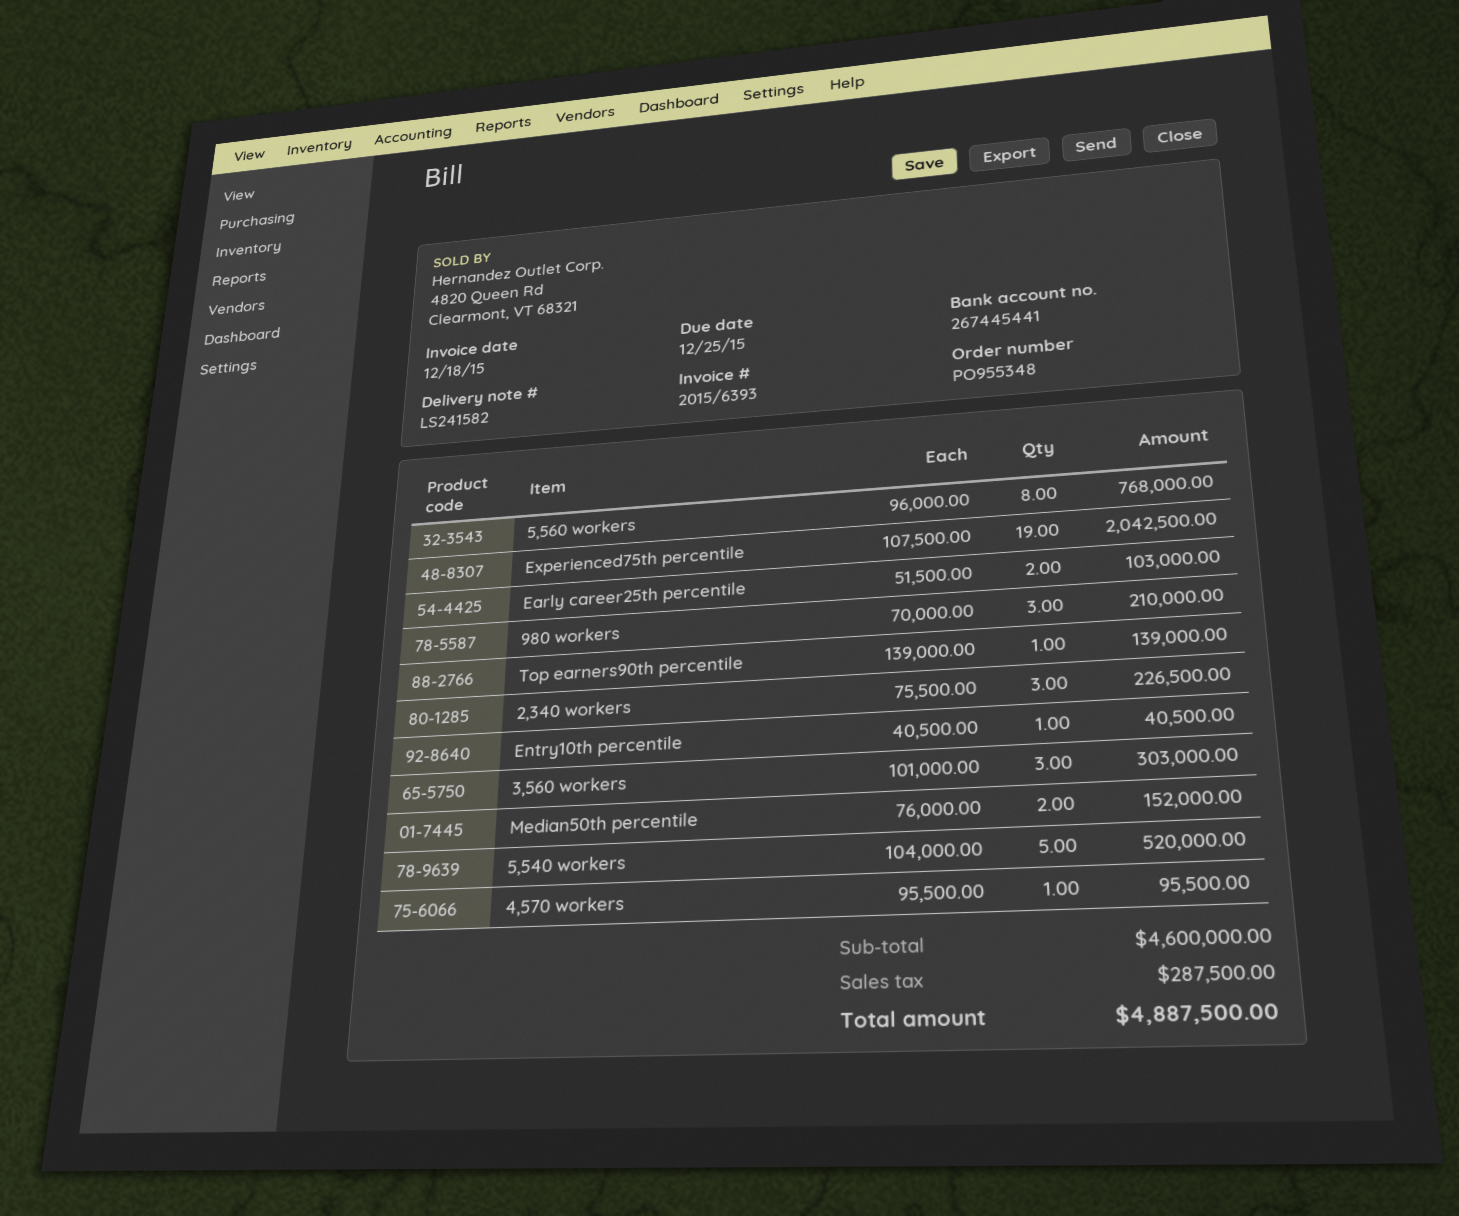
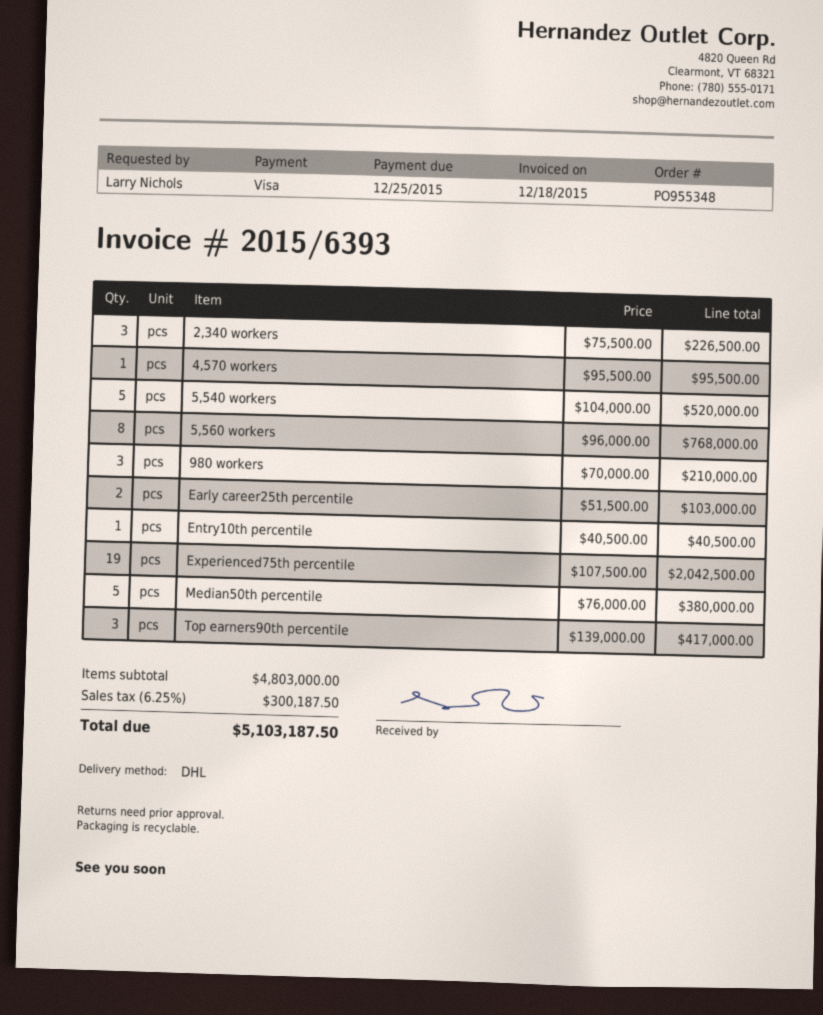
Top earners90th percentile: 1 x 139000.00 = 139000.00 -> 3 x 139000.00 = 417000.00
3,560 workers: 3 x 101000.00 = 303000.00 -> none
Median50th percentile: 2 x 76000.00 = 152000.00 -> 5 x 76000.00 = 380000.00
subtotal: 4600000.00 -> 4803000.00
tax: 287500.00 -> 300187.50
total: 4887500.00 -> 5103187.50

